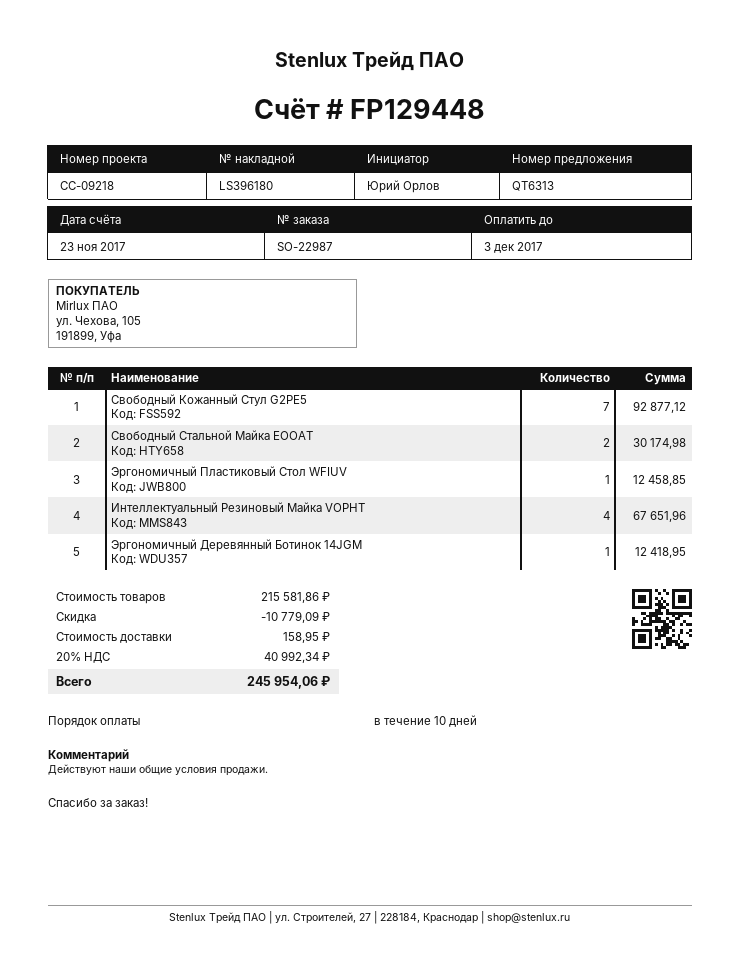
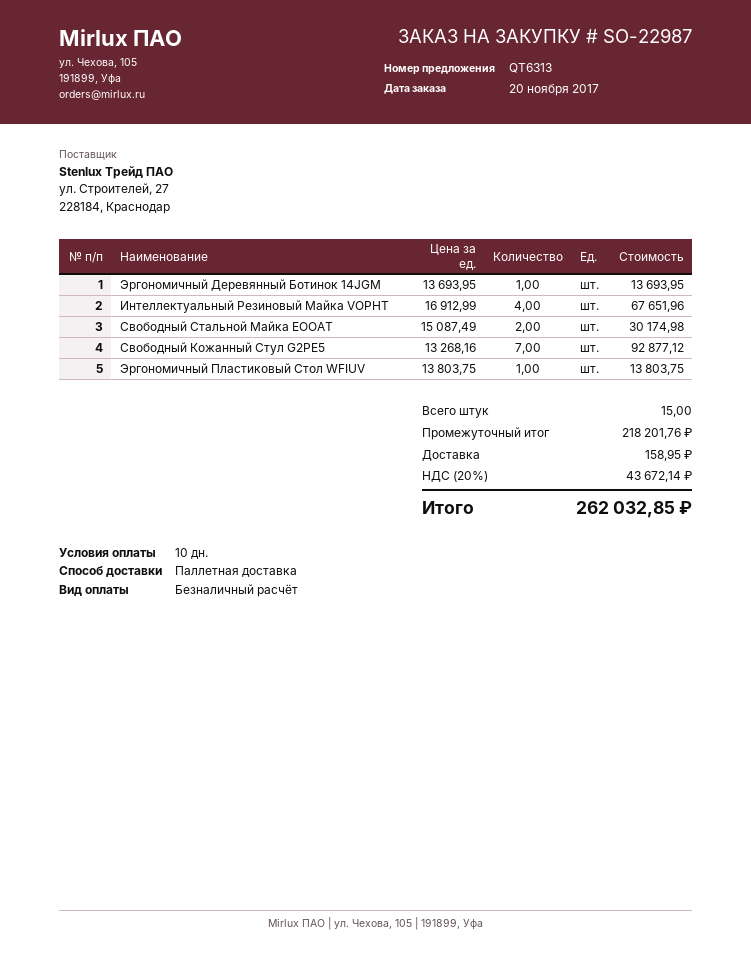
Эргономичный Пластиковый Стол WFIUV: 1 for 12458.85 -> 1 for 13803.75
Эргономичный Деревянный Ботинок 14JGM: 1 for 12418.95 -> 1 for 13693.95
subtotal: 215581.86 -> 218201.76
discount: 10779.09 -> none
tax: 20% = 40992.34 -> 20% = 43672.14
total: 245954.06 -> 262032.85

